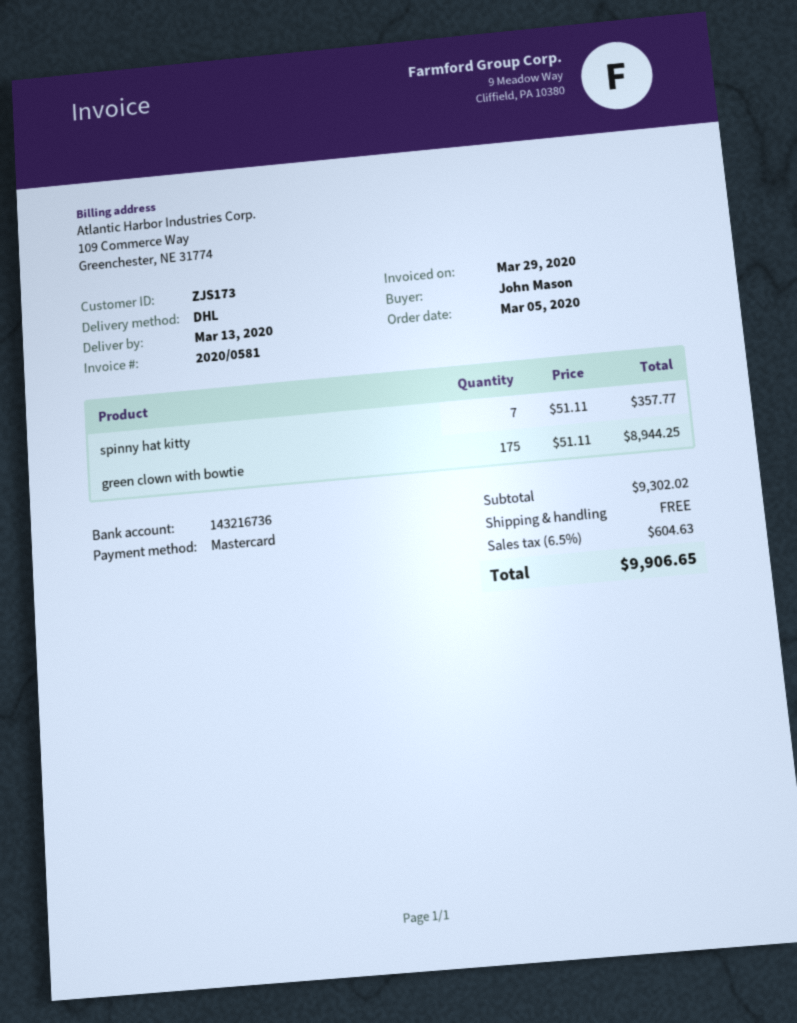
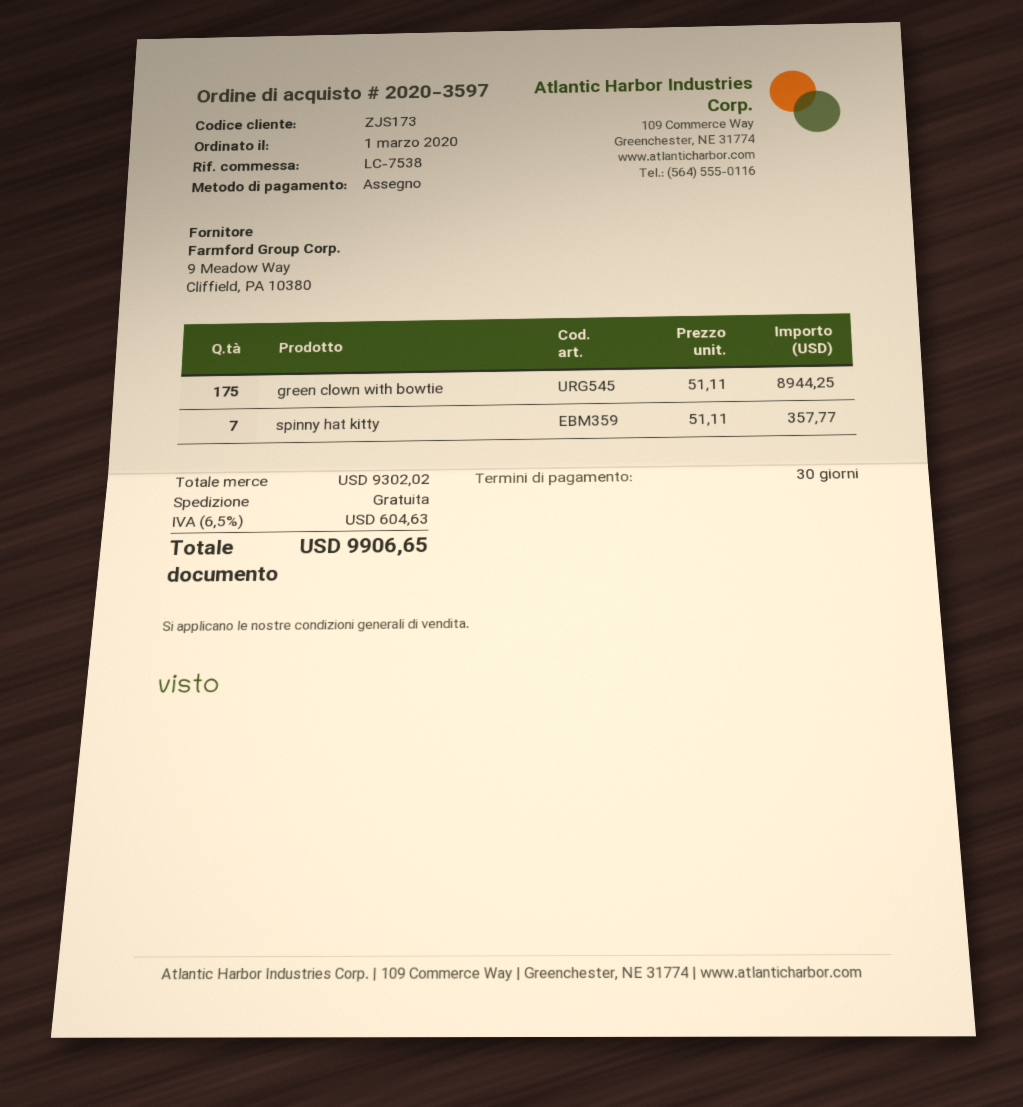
order date: 2020-03-05 -> 2020-03-01
payment method: Mastercard -> cheque

